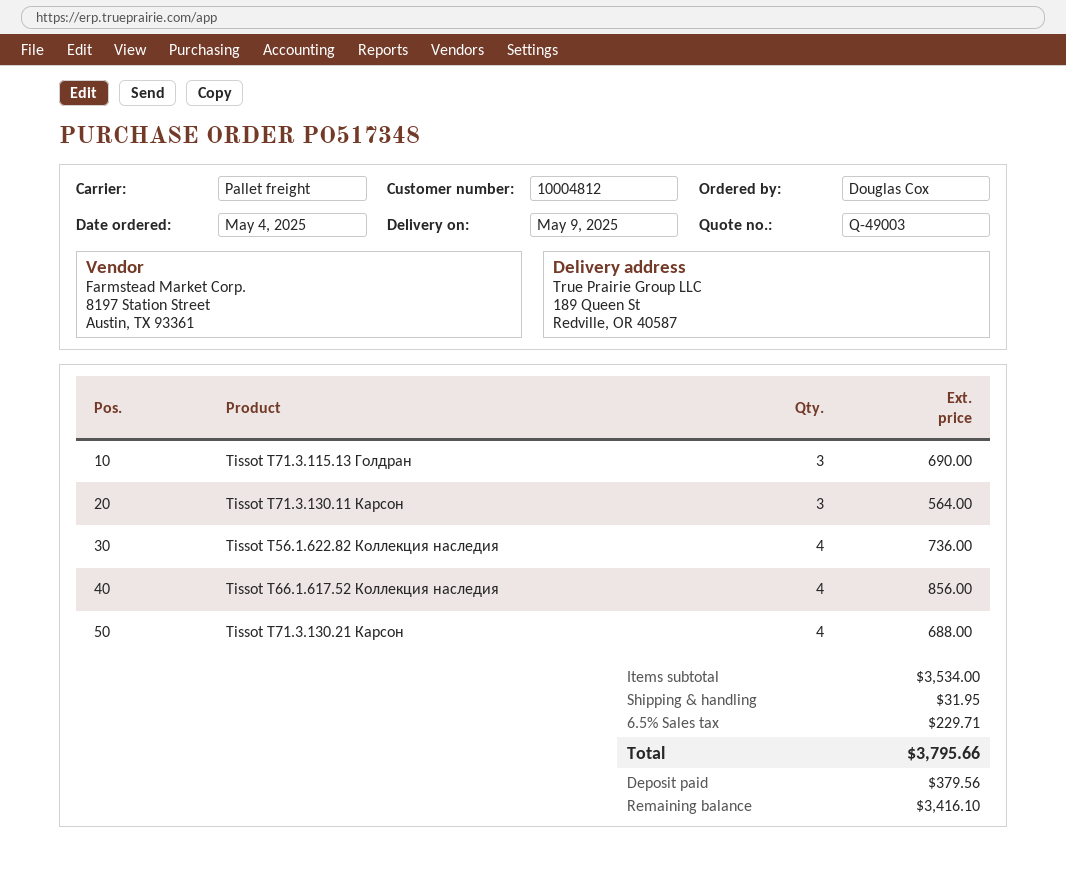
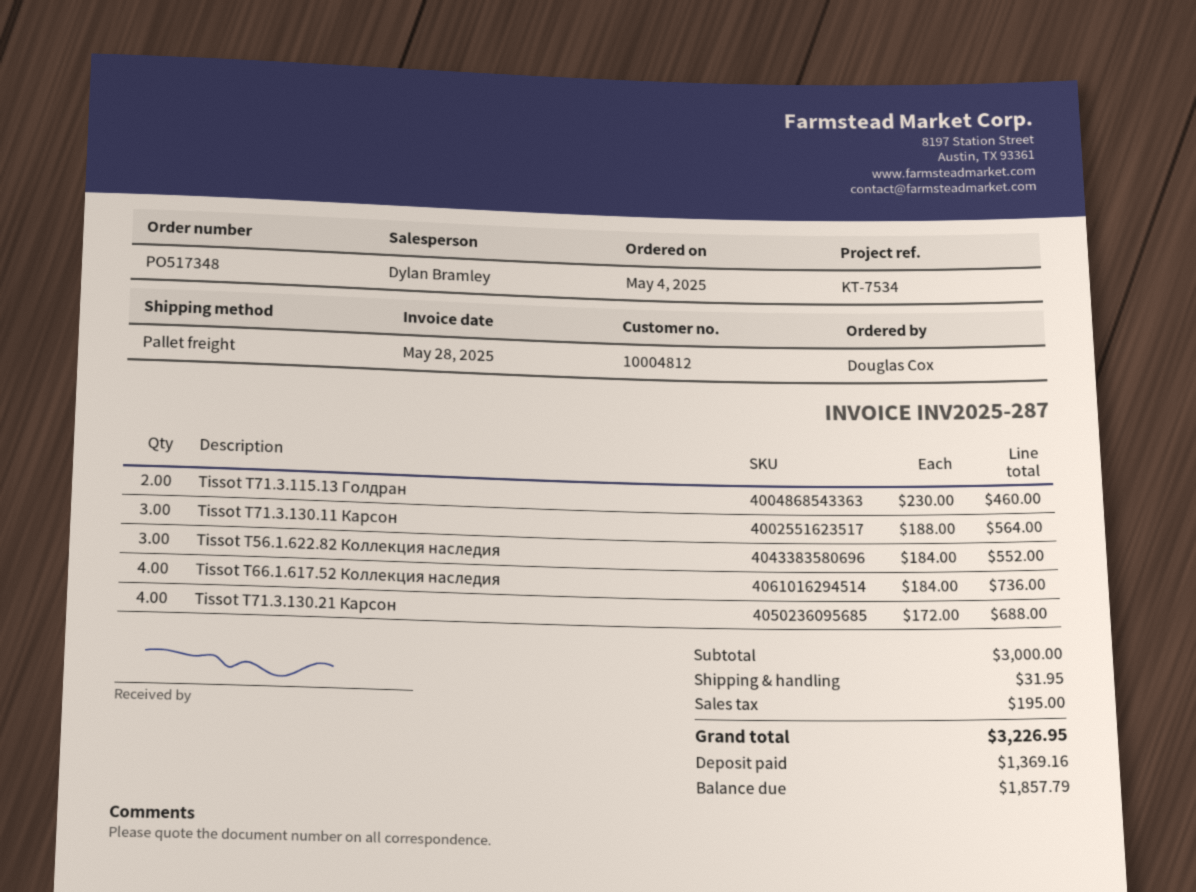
Tissot T71.3.115.13 Голдран: 3 for 690.00 -> 2 for 460.00
Tissot T56.1.622.82 Коллекция наследия: 4 for 736.00 -> 3 for 552.00
Tissot T66.1.617.52 Коллекция наследия: 4 for 856.00 -> 4 for 736.00
subtotal: 3534.00 -> 3000.00
tax: 229.71 -> 195.00
total: 3795.66 -> 3226.95
deposit: 379.56 -> 1369.16
balance: 3416.10 -> 1857.79

